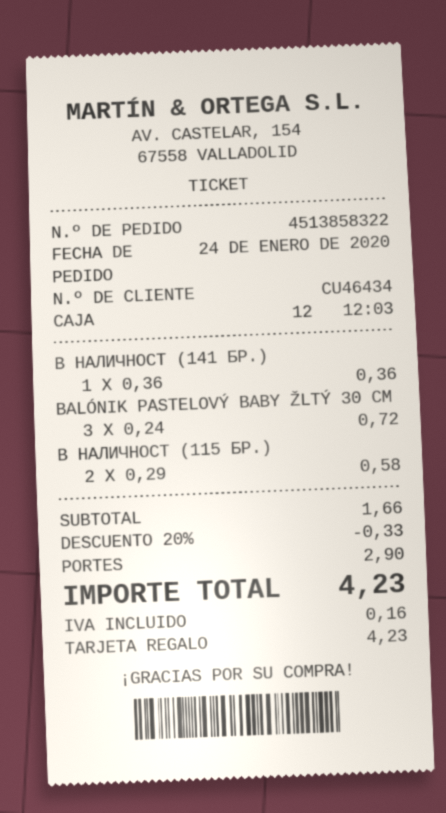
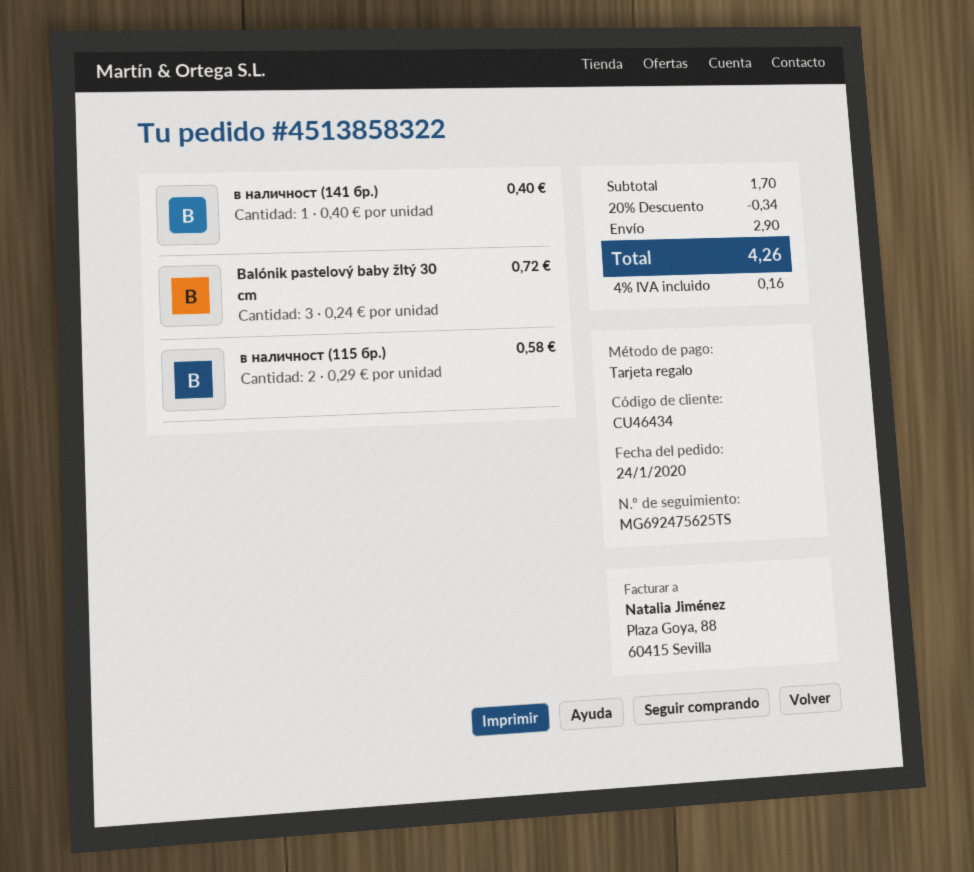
В НАЛИЧНОСТ (141 БР.): 1 x 0.36 = 0.36 -> 1 x 0.40 = 0.40
subtotal: 1.66 -> 1.70
discount: 20% = 0.33 -> 20% = 0.34
total: 4.23 -> 4.26

